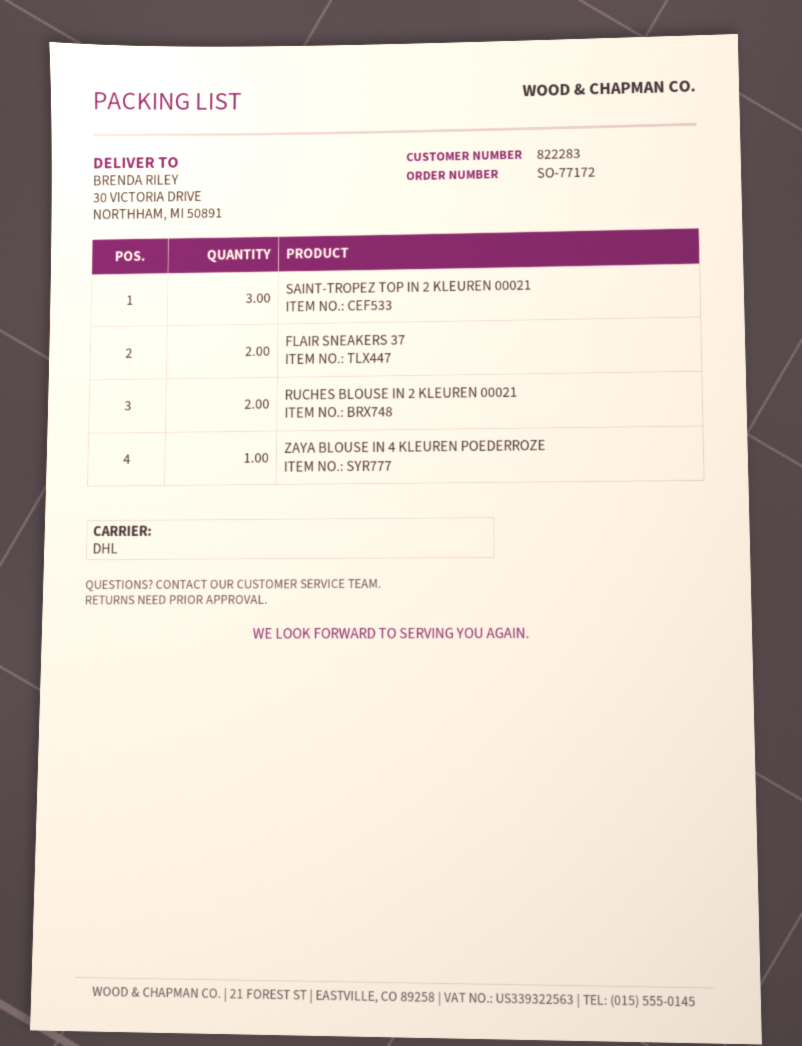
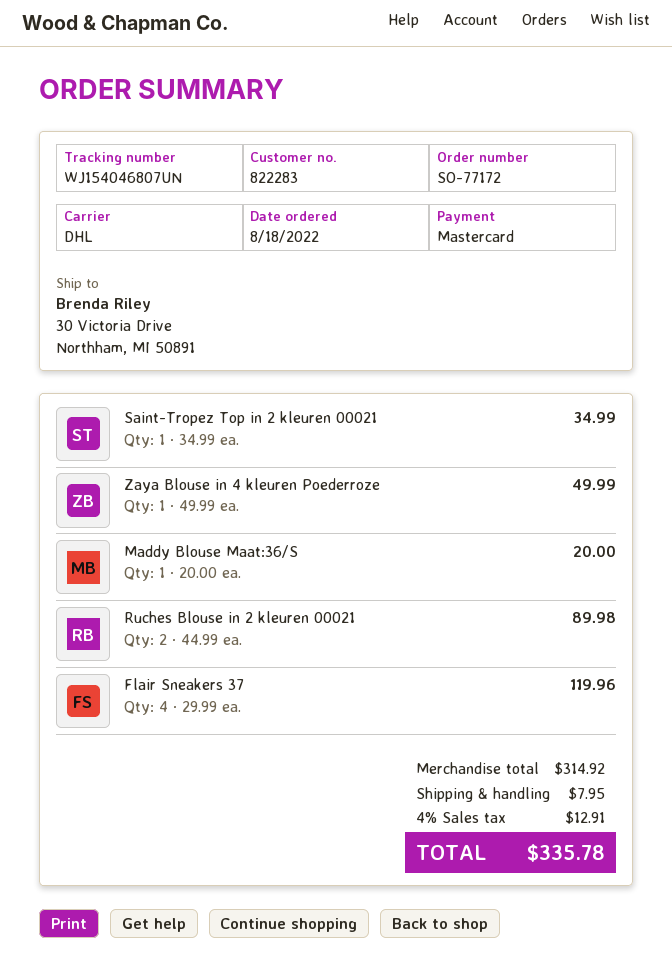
SAINT-TROPEZ TOP IN 2 KLEUREN 00021: 3 -> 1
FLAIR SNEAKERS 37: 2 -> 4
Maddy Blouse Maat:36/S: none -> 1

